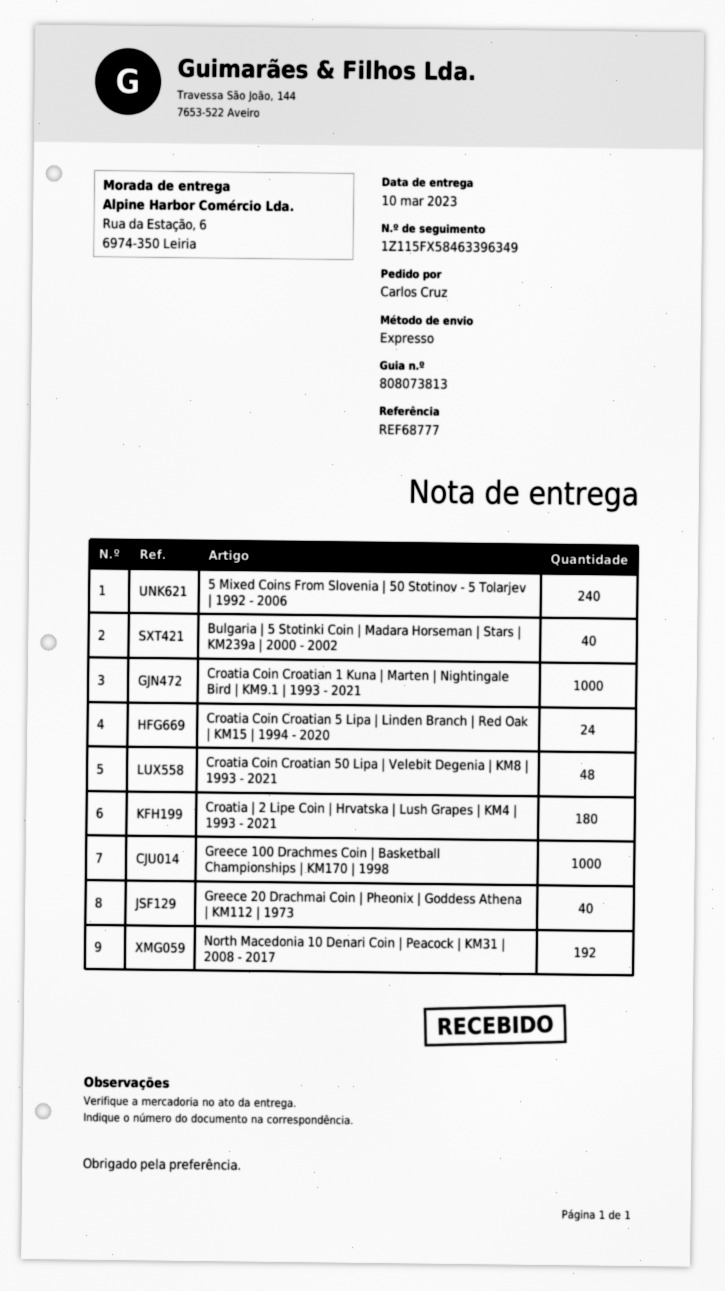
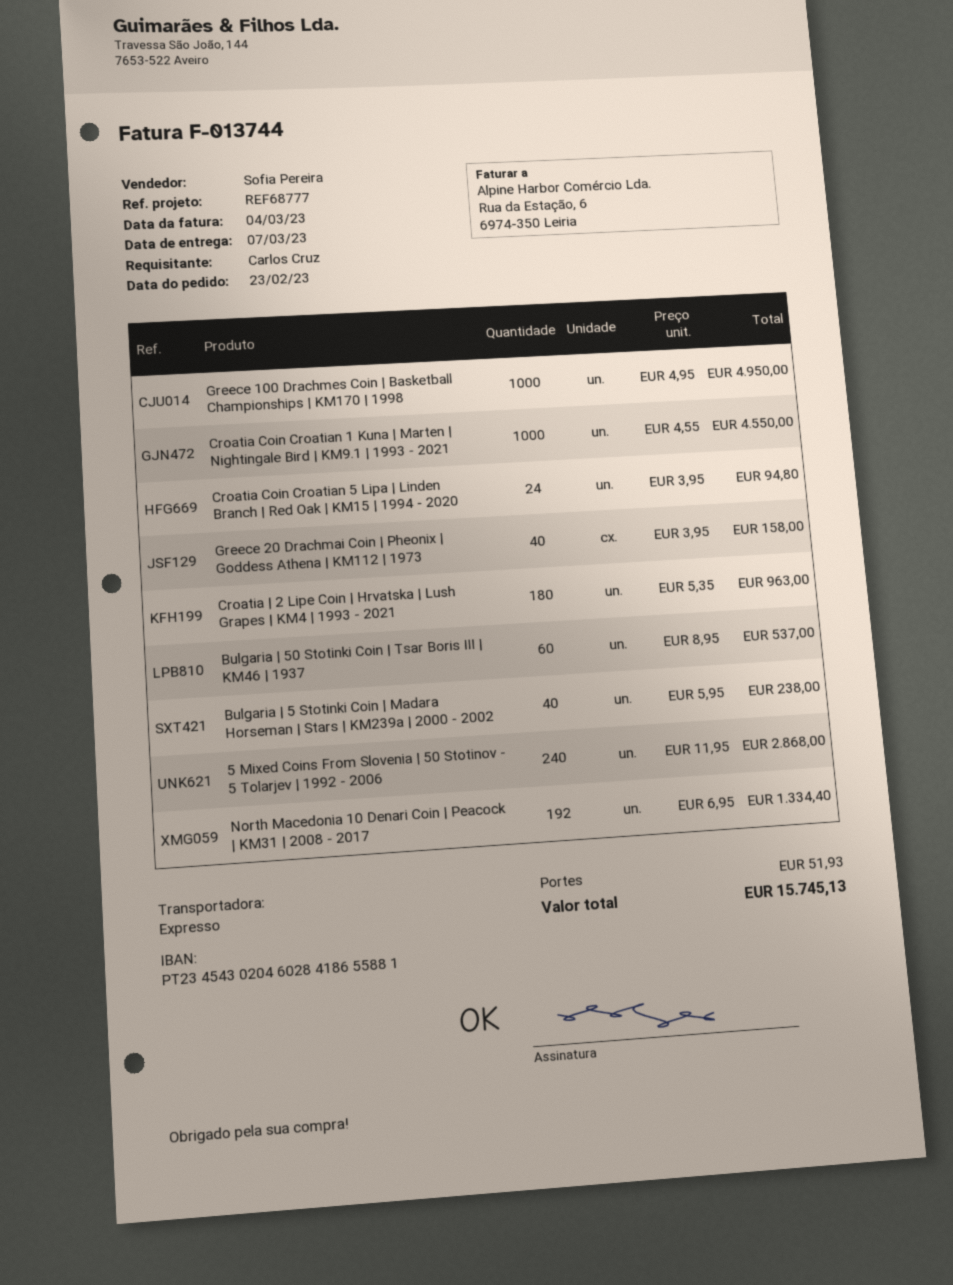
delivery date: 2023-03-10 -> 2023-03-07
Croatia Coin Croatian 50 Lipa | Velebit Degenia | KM8 | 1993 - 2021: 48 -> none
Bulgaria | 50 Stotinki Coin | Tsar Boris III | KM46 | 1937: none -> 60

